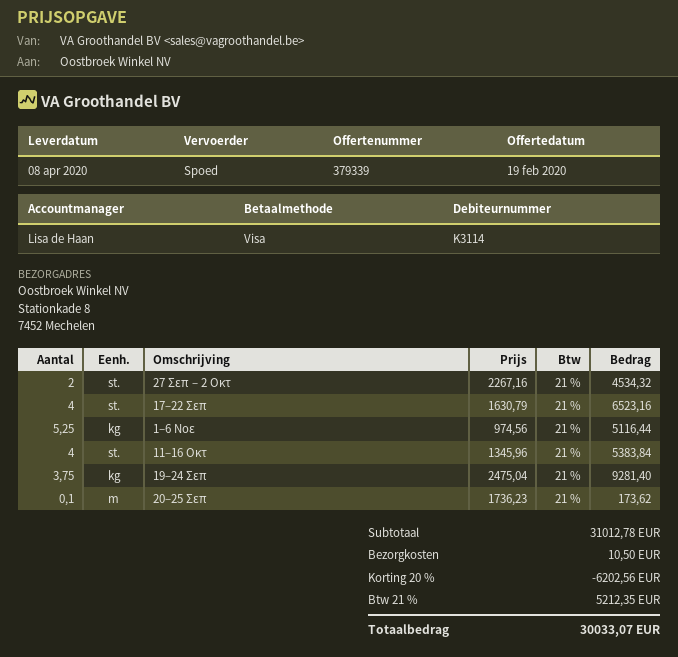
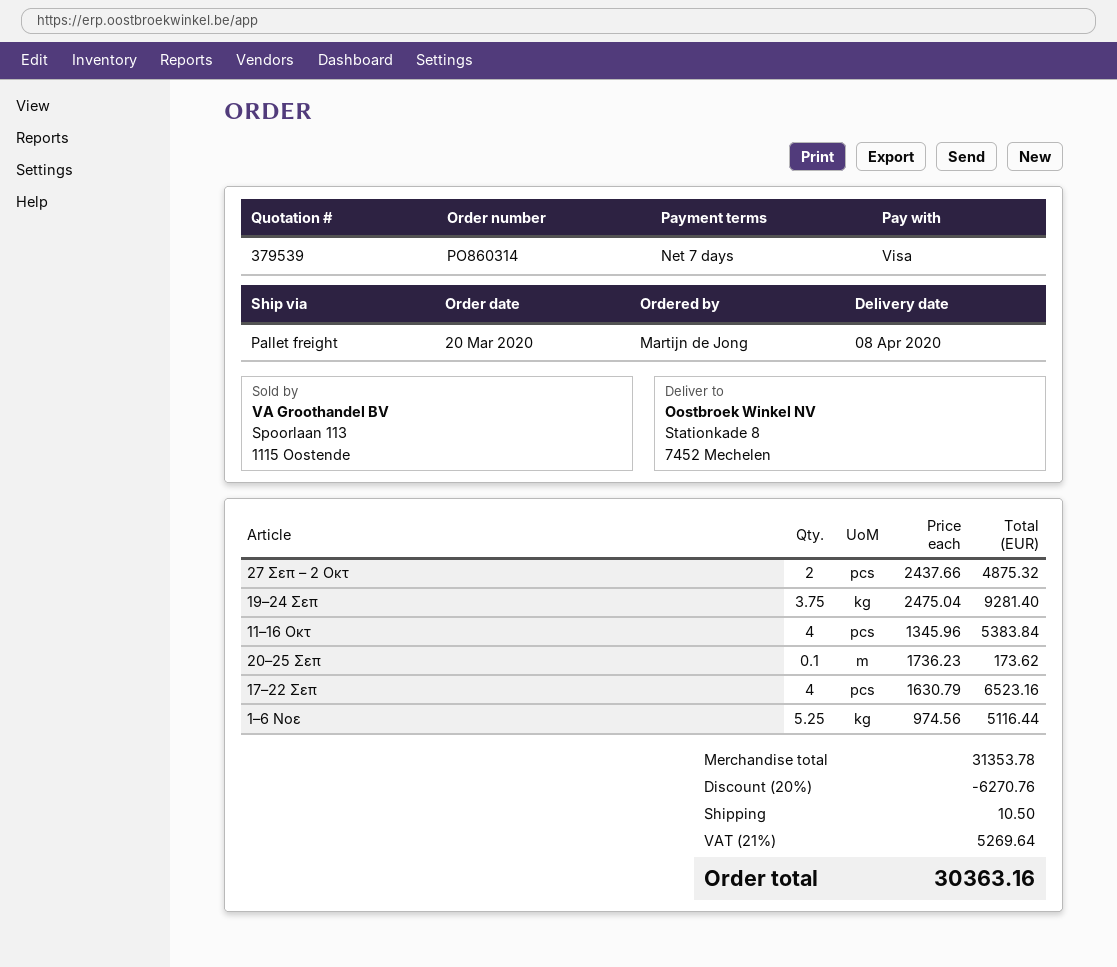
quote number: 379339 -> 379539
shipping method: express -> pallet freight
27 Σεπ – 2 Οκτ: 2 x 2267.16 = 4534.32 -> 2 x 2437.66 = 4875.32
subtotal: 31012.78 -> 31353.78
discount: 20% = 6202.56 -> 20% = 6270.76
tax: 21% = 5212.35 -> 21% = 5269.64
total: 30033.07 -> 30363.16

